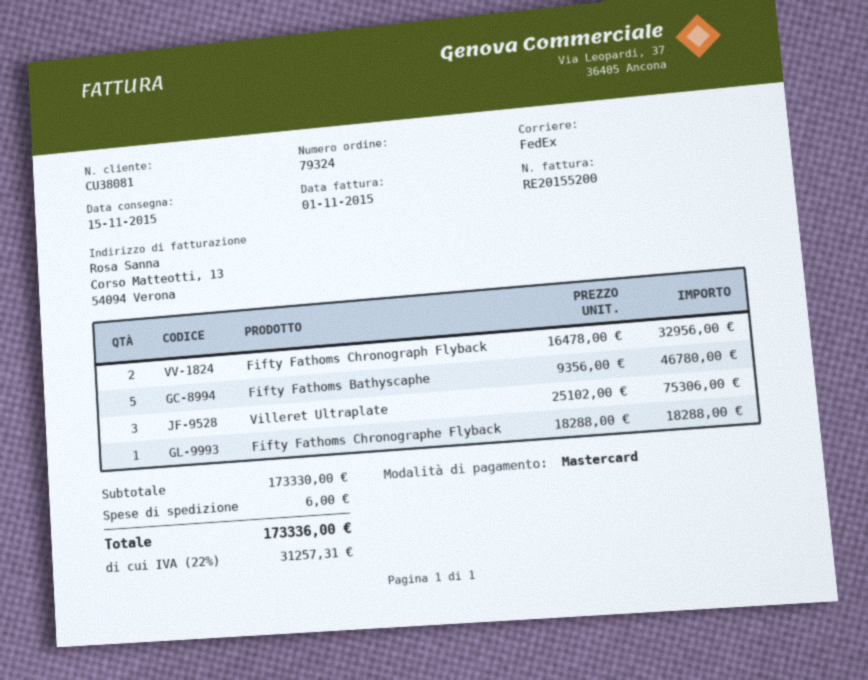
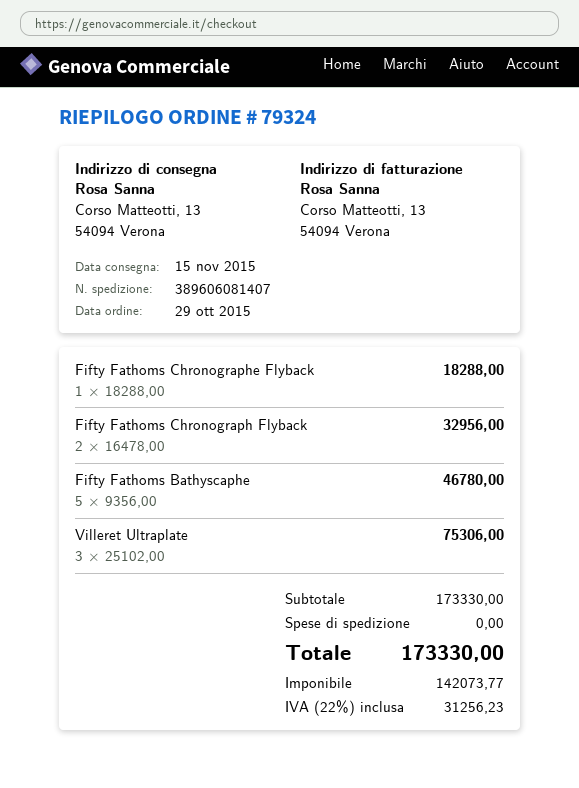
shipping: 6.00 -> 0.00
tax: 22% = 31257.31 -> 22% = 31256.23
total: 173336.00 -> 173330.00

